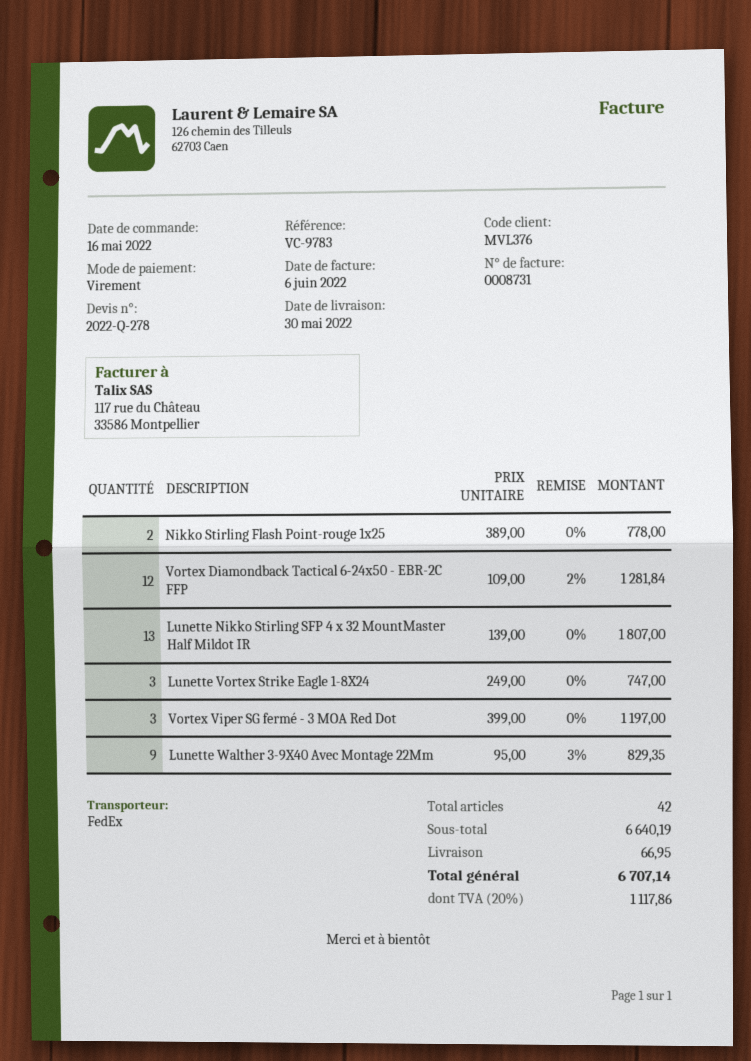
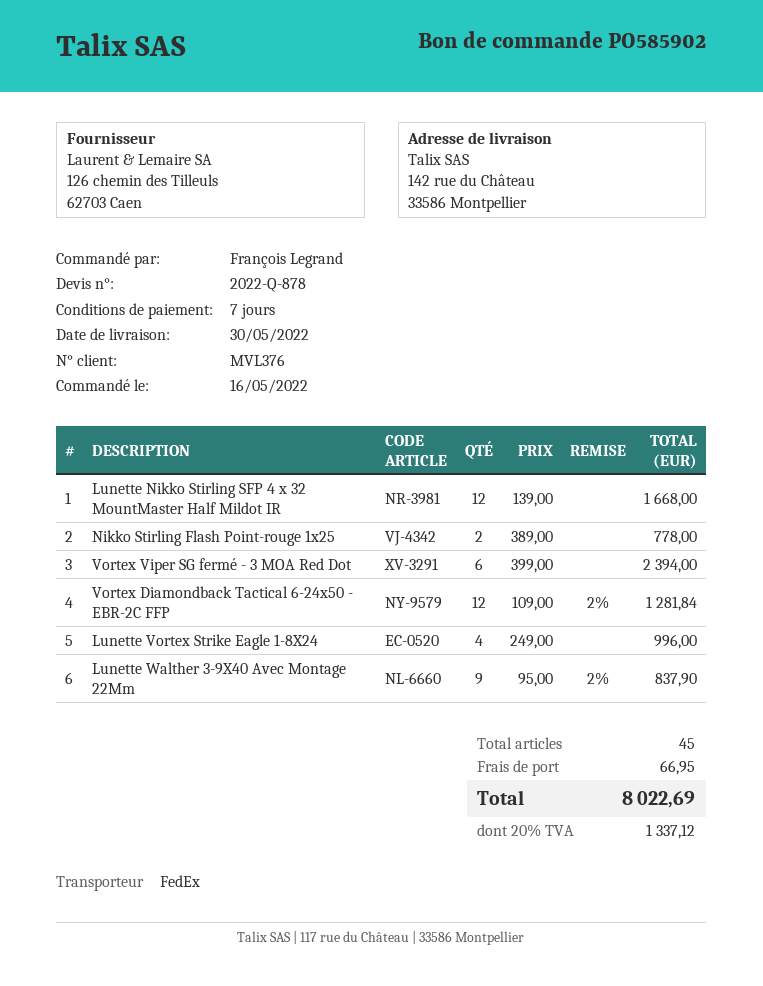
quote number: 2022-Q-278 -> 2022-Q-878
Lunette Nikko Stirling SFP 4 x 32 MountMaster Half Mildot IR: 13 x 139.00 = 1807.00 -> 12 x 139.00 = 1668.00
Lunette Vortex Strike Eagle 1-8X24: 3 x 249.00 = 747.00 -> 4 x 249.00 = 996.00
Vortex Viper SG fermé - 3 MOA Red Dot: 3 x 399.00 = 1197.00 -> 6 x 399.00 = 2394.00
Lunette Walther 3-9X40 Avec Montage 22Mm: 9 x 95.00 - 3% = 829.35 -> 9 x 95.00 - 2% = 837.90
total quantity: 42 -> 45
tax: 20% = 1117.86 -> 20% = 1337.12
total: 6707.14 -> 8022.69

